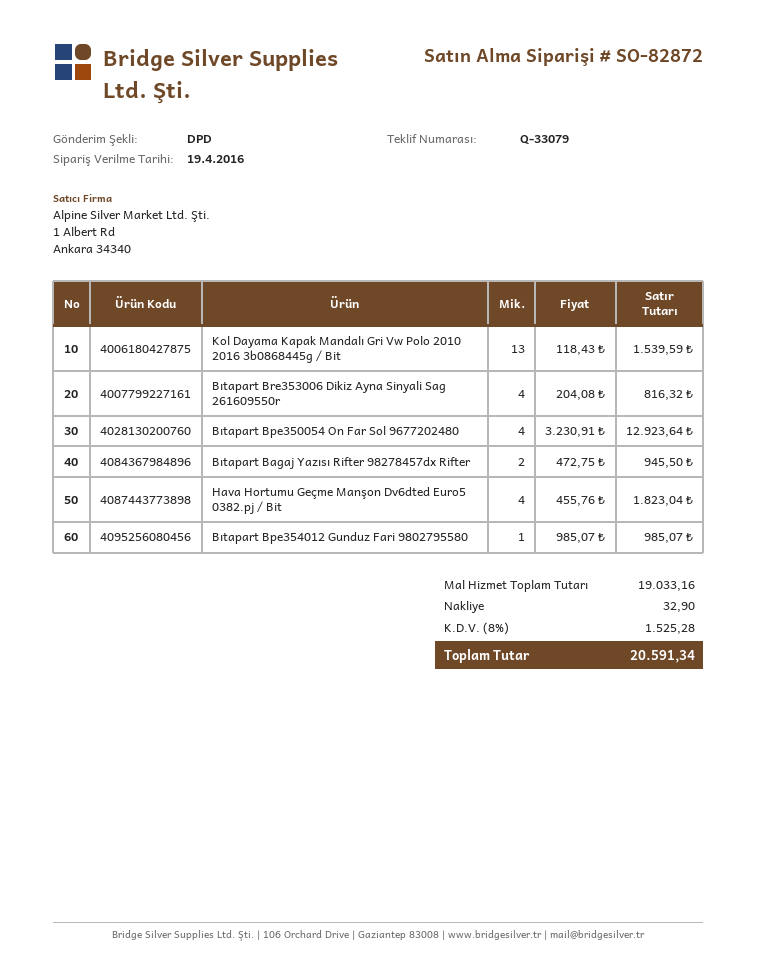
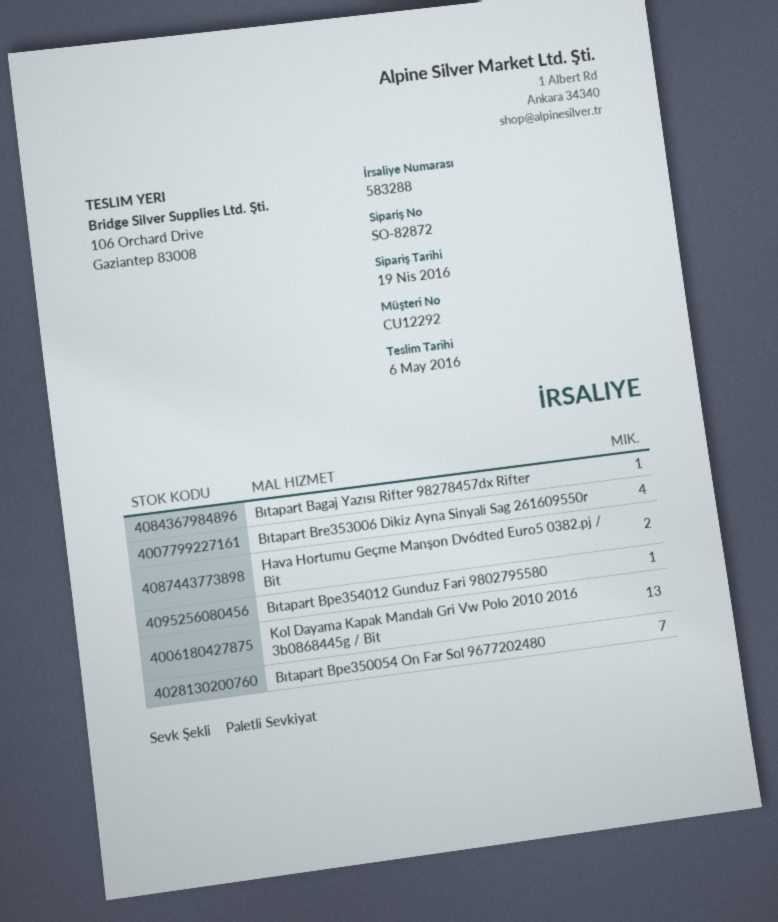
shipping method: DPD -> pallet freight
Bıtapart Bpe350054 On Far Sol 9677202480: 4 -> 7
Bıtapart Bagaj Yazısı Rifter 98278457dx Rifter: 2 -> 1
Hava Hortumu Geçme Manşon Dv6dted Euro5 0382.pj / Bit: 4 -> 2

